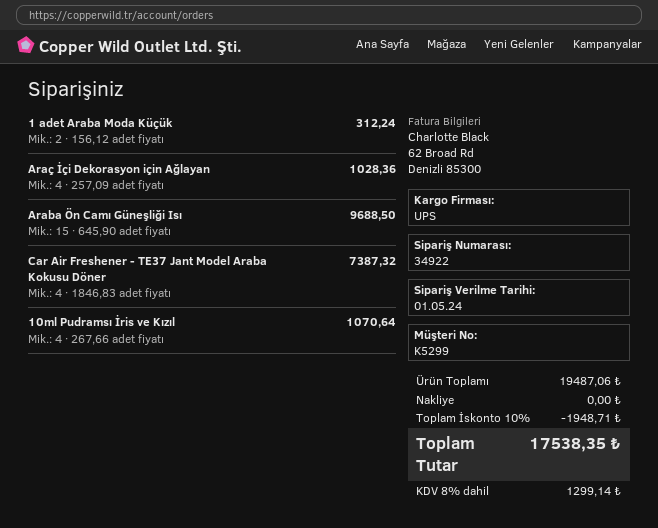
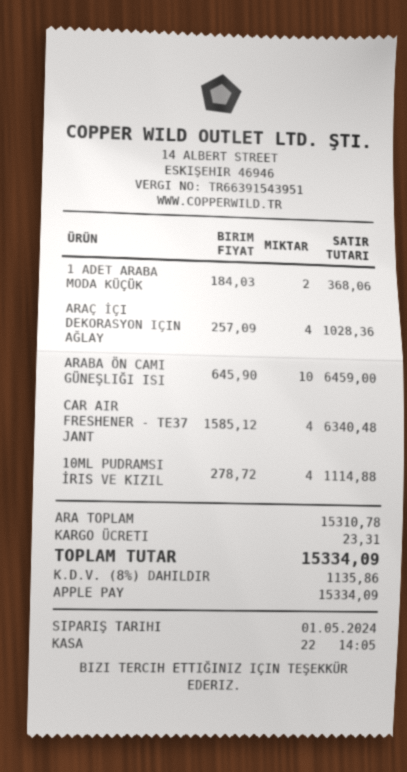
1 adet Araba Moda Küçük: 2 x 156.12 = 312.24 -> 2 x 184.03 = 368.06
Araba Ön Camı Güneşliği Isı: 15 x 645.90 = 9688.50 -> 10 x 645.90 = 6459.00
Car Air Freshener - TE37 Jant Model Araba Kokusu Döner: 4 x 1846.83 = 7387.32 -> 4 x 1585.12 = 6340.48
10ml Pudramsı İris ve Kızıl: 4 x 267.66 = 1070.64 -> 4 x 278.72 = 1114.88
subtotal: 19487.06 -> 15310.78
discount: 10% = 1948.71 -> none
shipping: 0.00 -> 23.31
tax: 8% = 1299.14 -> 8% = 1135.86
total: 17538.35 -> 15334.09

